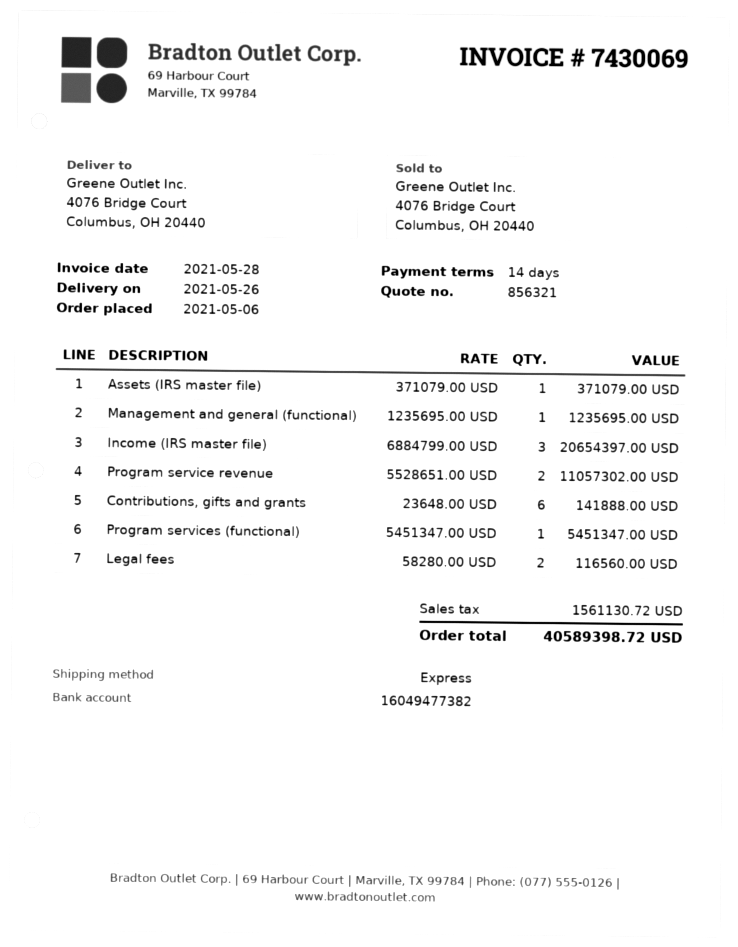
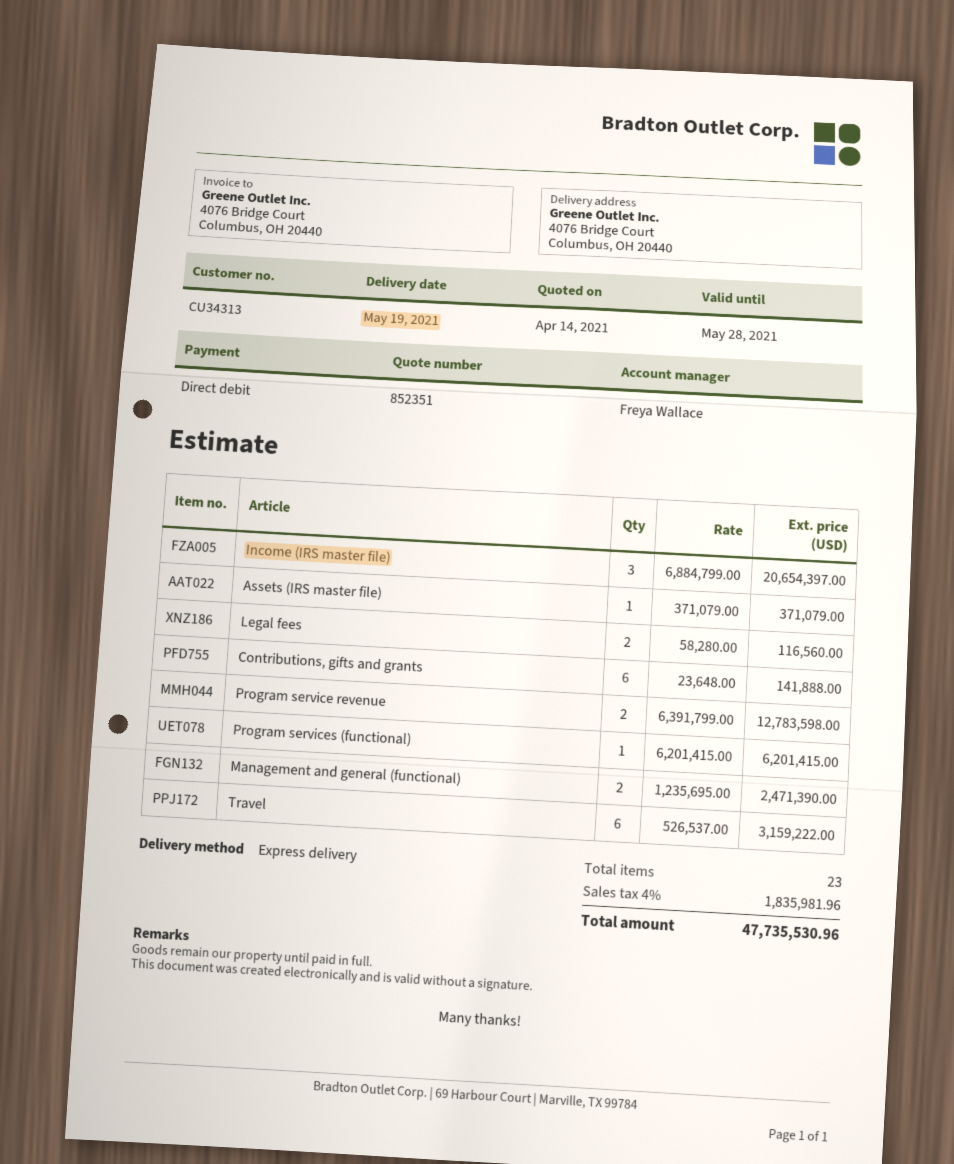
quote number: 856321 -> 852351
delivery date: 2021-05-26 -> 2021-05-19
Management and general (functional): 1 x 1235695.00 = 1235695.00 -> 2 x 1235695.00 = 2471390.00
Program service revenue: 2 x 5528651.00 = 11057302.00 -> 2 x 6391799.00 = 12783598.00
Program services (functional): 1 x 5451347.00 = 5451347.00 -> 1 x 6201415.00 = 6201415.00
Travel: none -> 6 x 526537.00 = 3159222.00
tax: 1561130.72 -> 1835981.96
total: 40589398.72 -> 47735530.96

